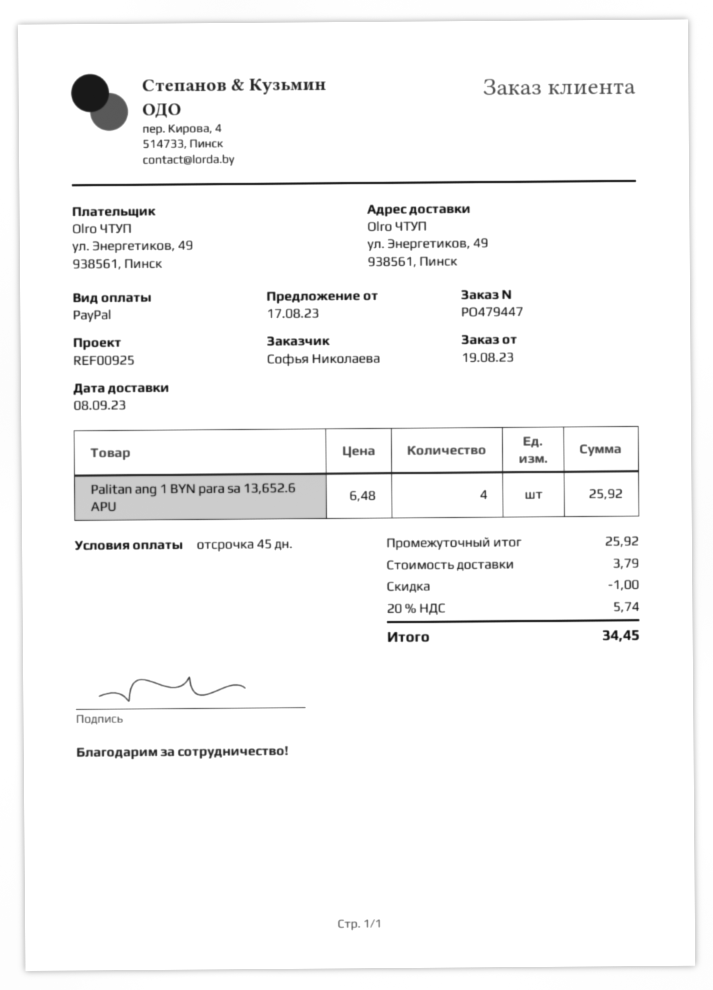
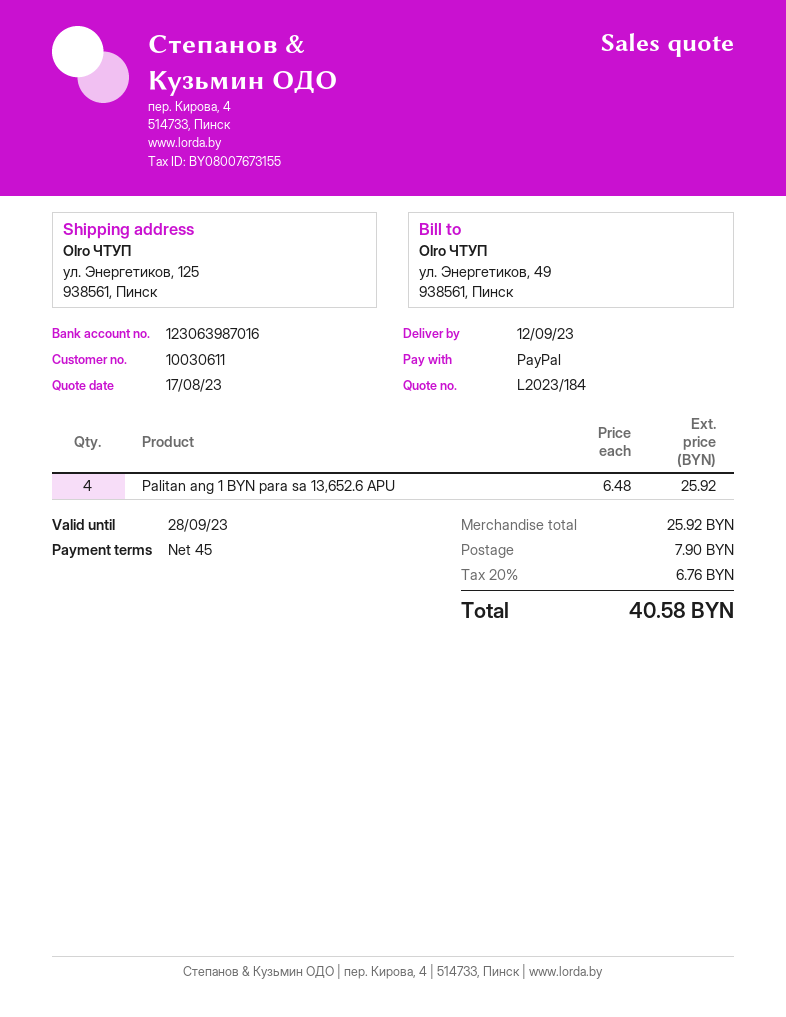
delivery date: 2023-09-08 -> 2023-09-12
ship to: ул. Энергетиков, 49, 938561, Пинск -> ул. Энергетиков, 125, 938561, Пинск
discount: 1.00 -> none
shipping: 3.79 -> 7.90
tax: 20% = 5.74 -> 20% = 6.76
total: 34.45 -> 40.58

